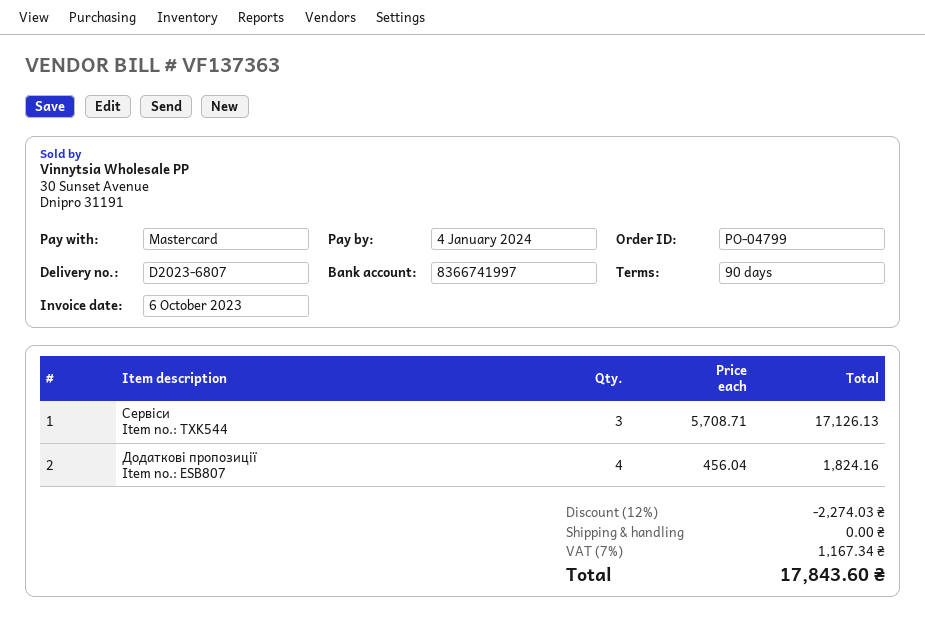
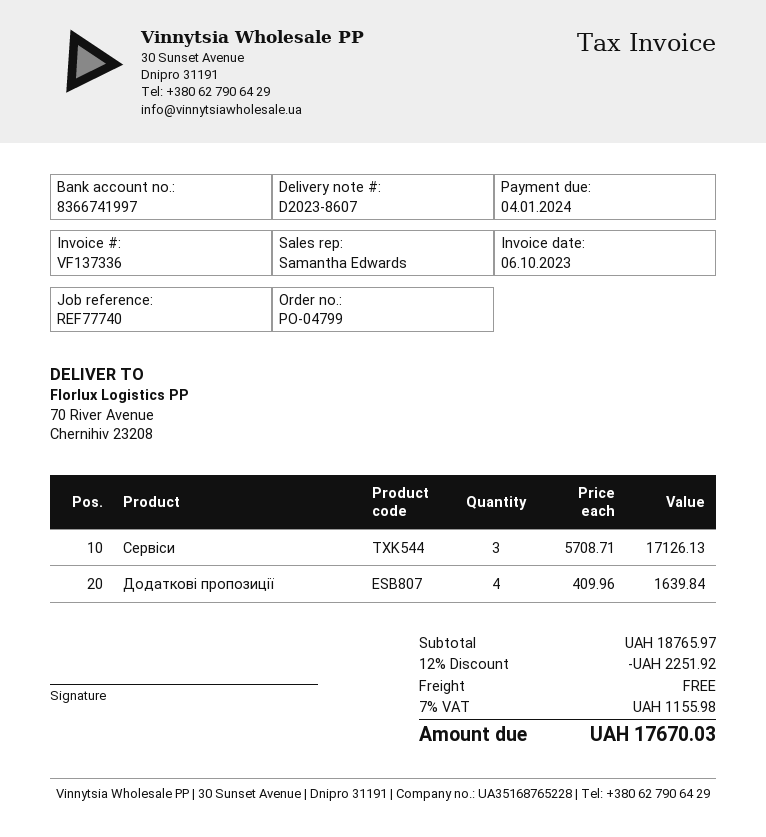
delivery note number: D2023-6807 -> D2023-8607
invoice number: VF137363 -> VF137336
Додаткові пропозиції: 4 x 456.04 = 1824.16 -> 4 x 409.96 = 1639.84
discount: 12% = 2274.03 -> 12% = 2251.92
tax: 7% = 1167.34 -> 7% = 1155.98
total: 17843.60 -> 17670.03

